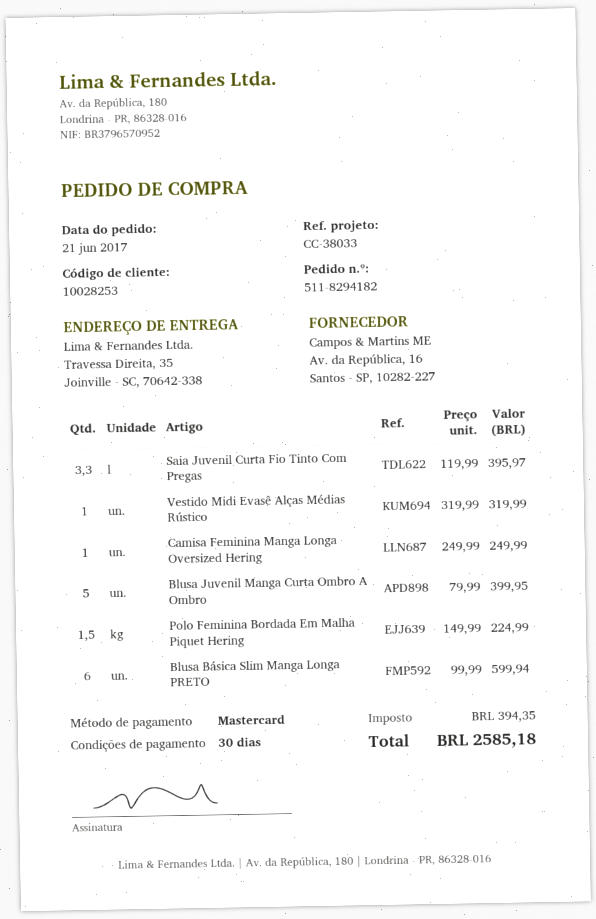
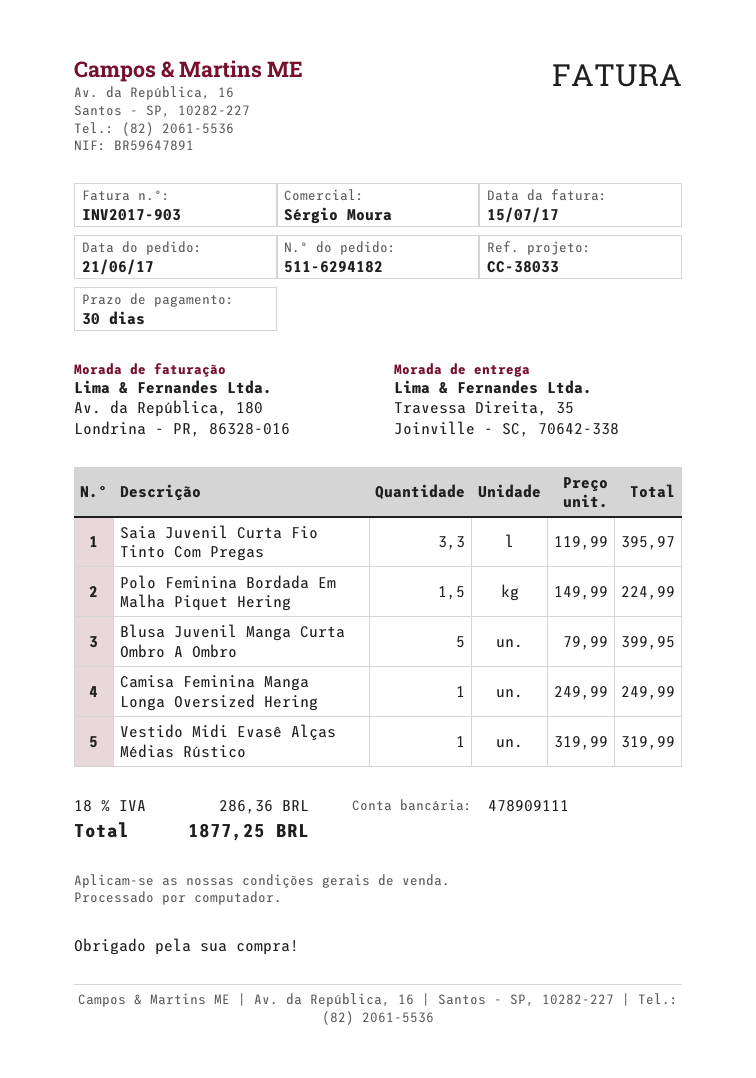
order number: 511-8294182 -> 511-6294182
Blusa Básica Slim Manga Longa PRETO: 6 x 99.99 = 599.94 -> none
tax: 394.35 -> 286.36
total: 2585.18 -> 1877.25

